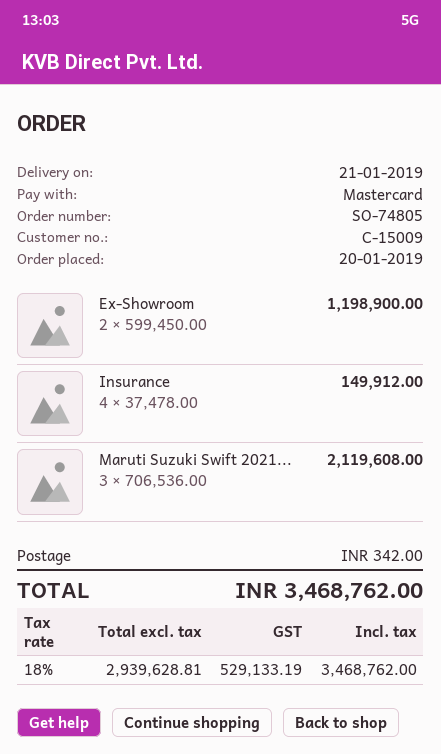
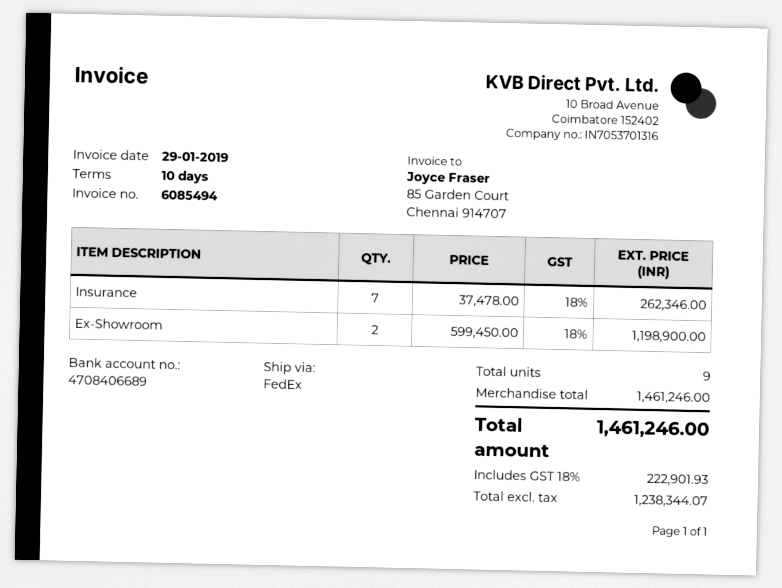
Insurance: 4 x 37478.00 = 149912.00 -> 7 x 37478.00 = 262346.00
Maruti Suzuki Swift 2021...: 3 x 706536.00 = 2119608.00 -> none
shipping: 342.00 -> none
net: 2939628.81 -> 1238344.07
tax: 18% = 529133.19 -> 18% = 222901.93
total: 3468762.00 -> 1461246.00

